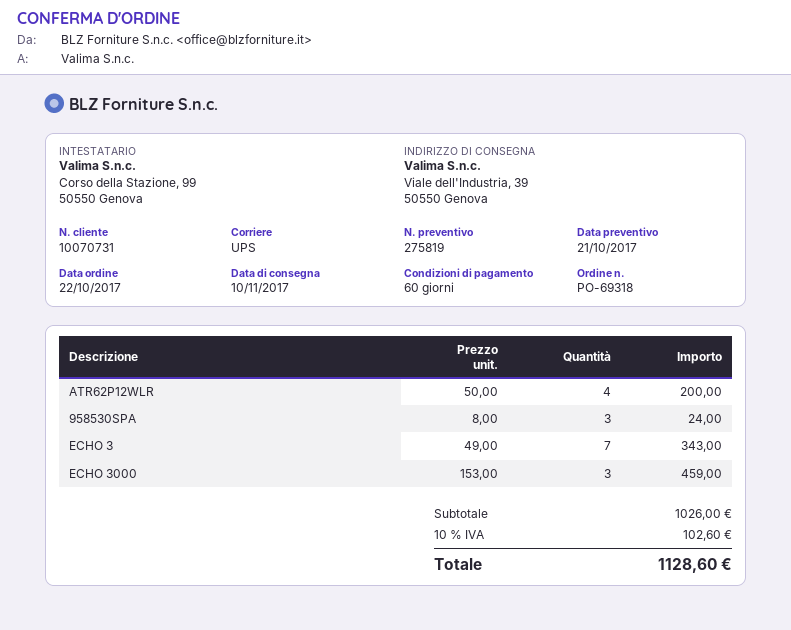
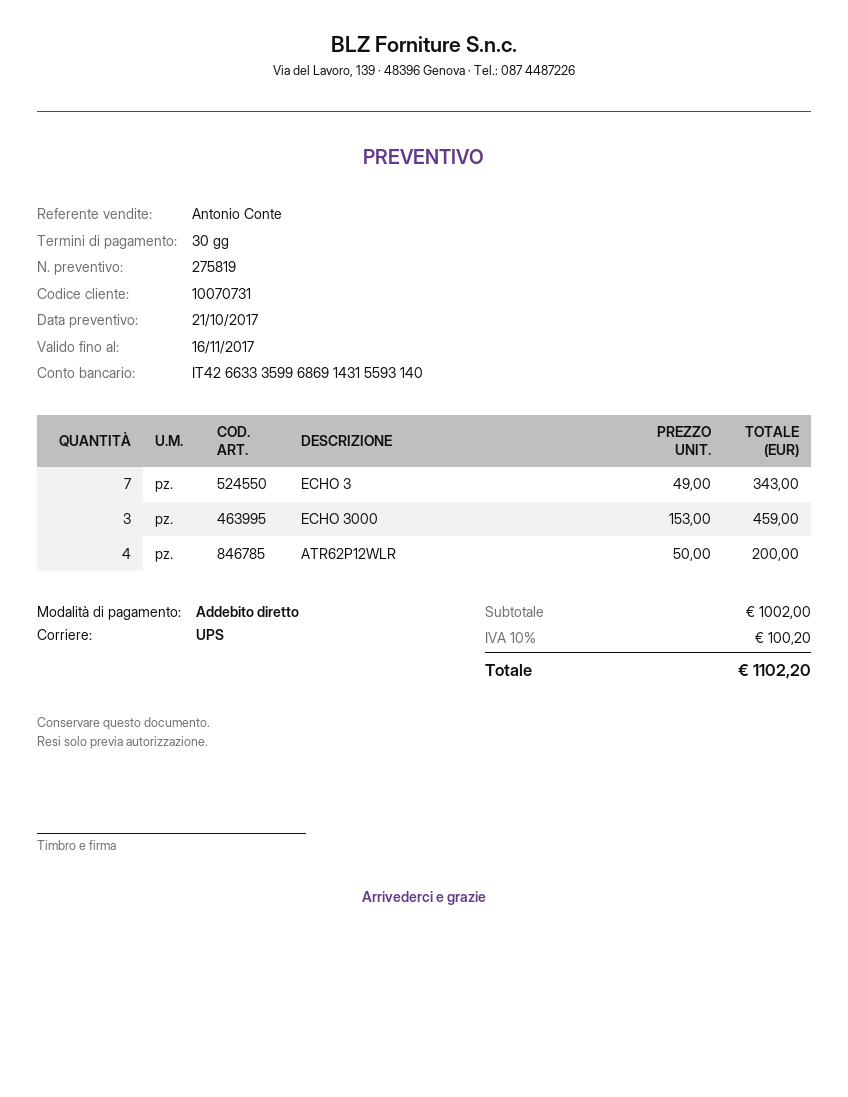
payment terms: 60 days -> 30 days
958530SPA: 3 x 8.00 = 24.00 -> none
subtotal: 1026.00 -> 1002.00
tax: 10% = 102.60 -> 10% = 100.20
total: 1128.60 -> 1102.20

